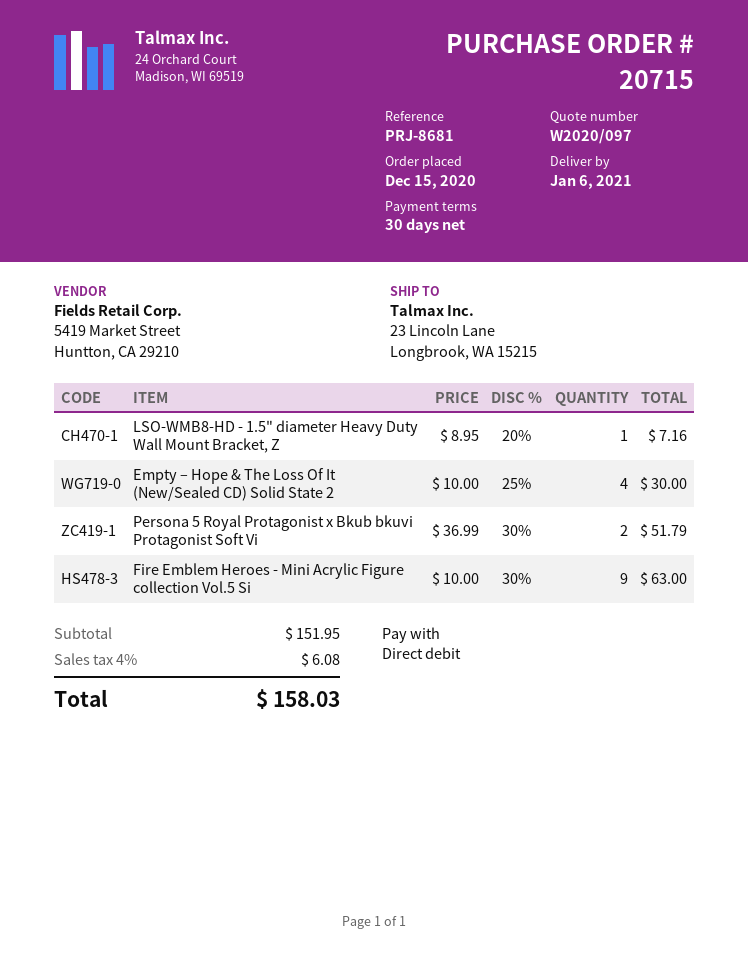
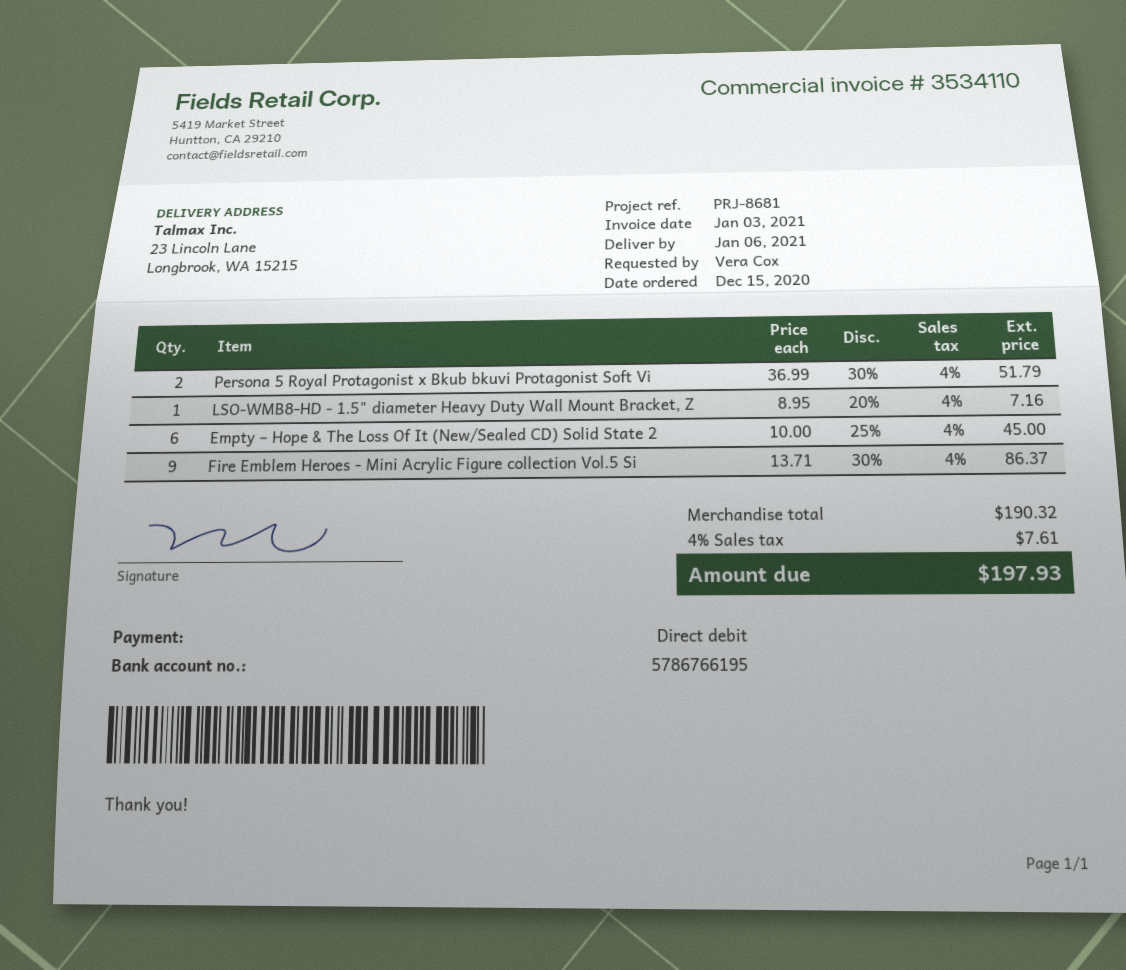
Empty – Hope & The Loss Of It (New/Sealed CD) Solid State 2: 4 x 10.00 - 25% = 30.00 -> 6 x 10.00 - 25% = 45.00
Fire Emblem Heroes - Mini Acrylic Figure collection Vol.5 Si: 9 x 10.00 - 30% = 63.00 -> 9 x 13.71 - 30% = 86.37
subtotal: 151.95 -> 190.32
tax: 4% = 6.08 -> 4% = 7.61
total: 158.03 -> 197.93

